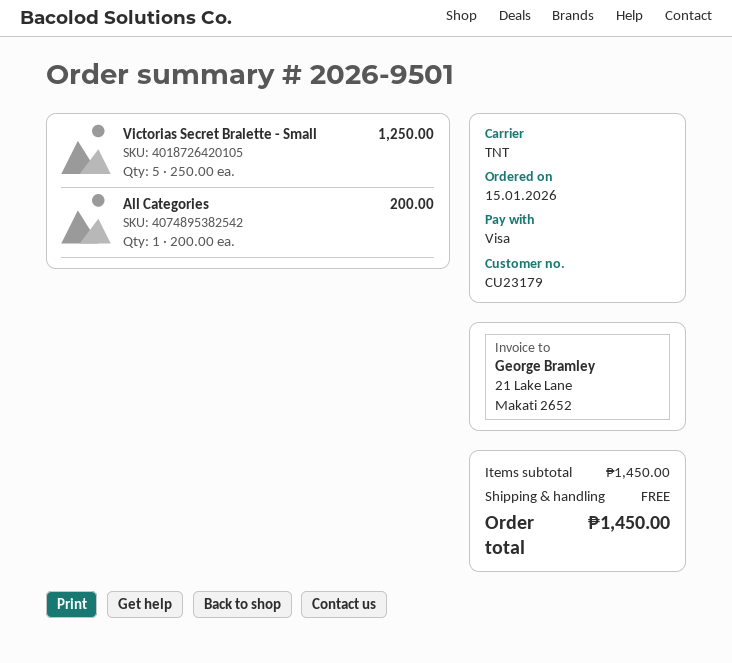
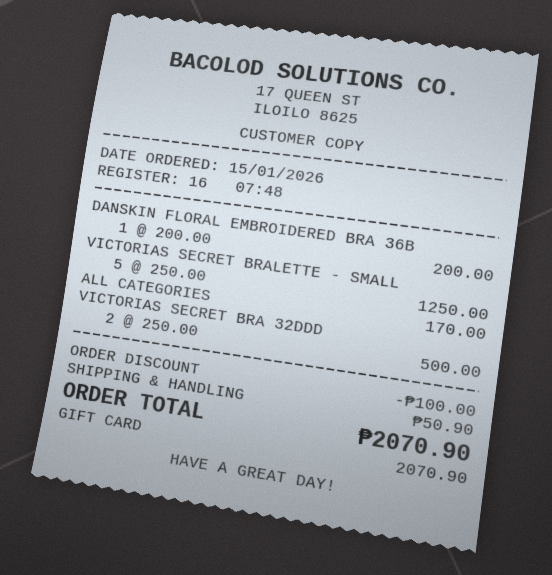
payment method: Visa -> gift card
All Categories: 1 x 200.00 = 200.00 -> 1 x 170.00 = 170.00
DANSKIN FLORAL EMBROIDERED BRA 36B: none -> 1 x 200.00 = 200.00
VICTORIAS SECRET BRA 32DDD: none -> 2 x 250.00 = 500.00
discount: none -> 100.00
shipping: 0.00 -> 50.90
total: 1450.00 -> 2070.90

